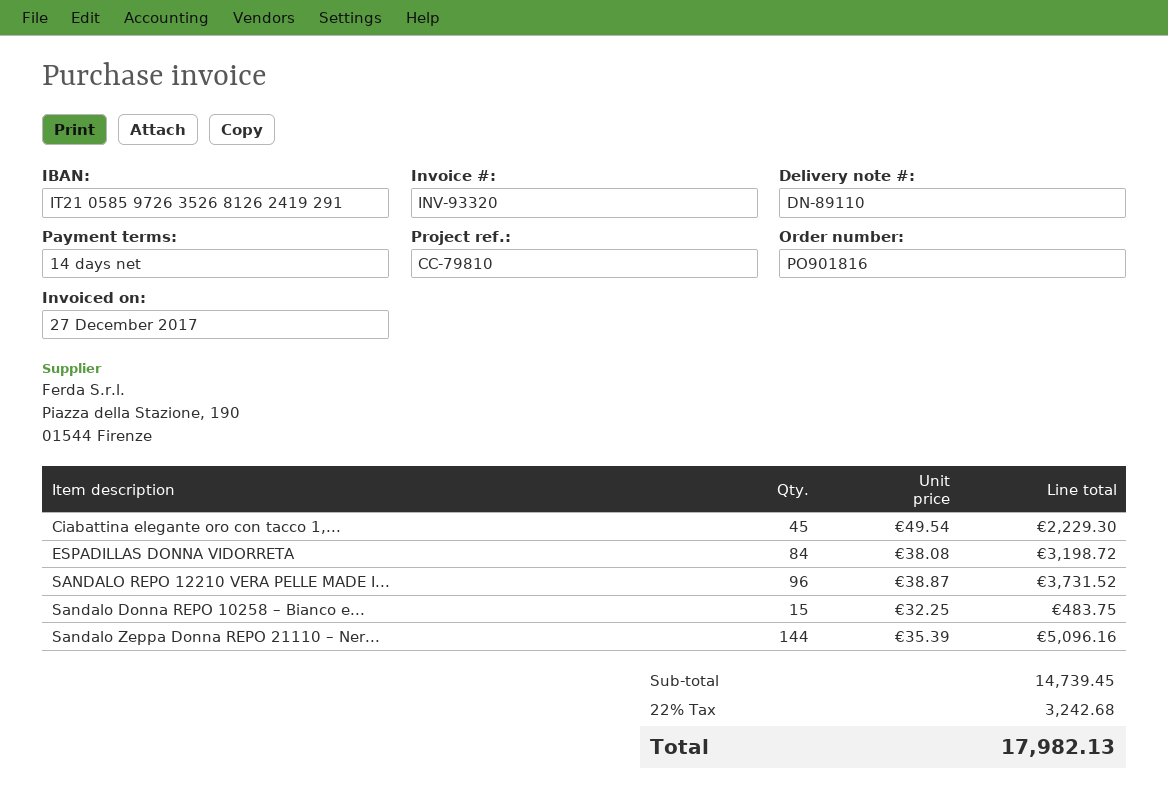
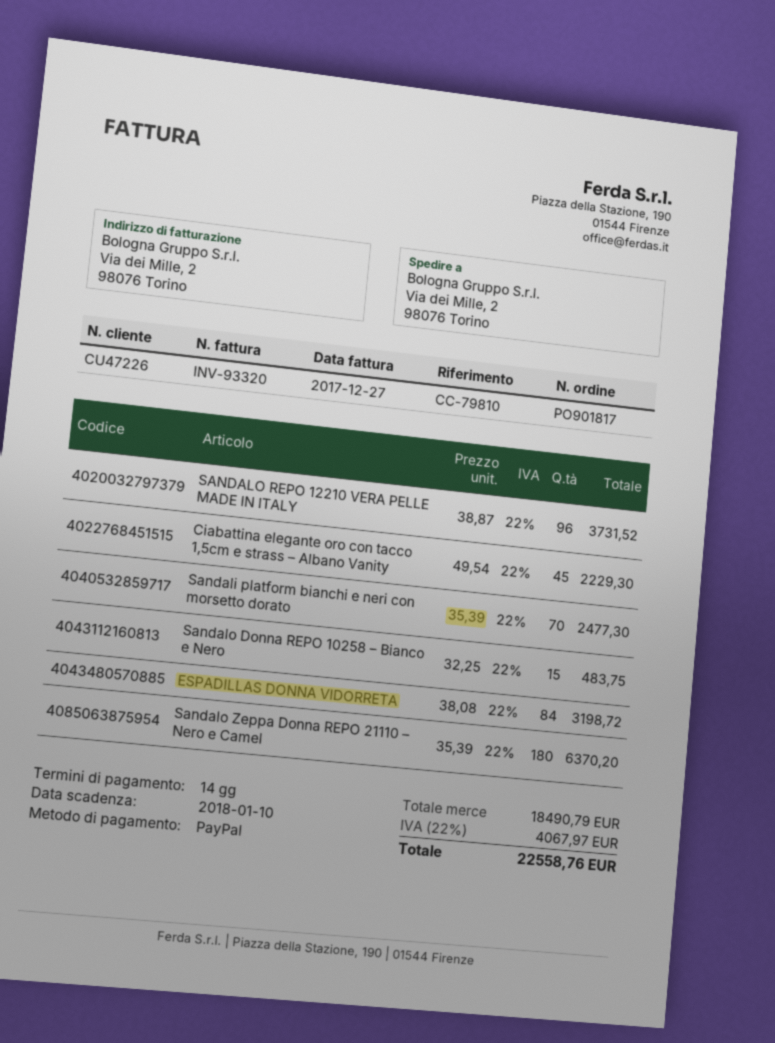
order number: PO901816 -> PO901817
Sandalo Zeppa Donna REPO 21110 – Ner...: 144 x 35.39 = 5096.16 -> 180 x 35.39 = 6370.20
Sandali platform bianchi e neri con morsetto dorato: none -> 70 x 35.39 = 2477.30
subtotal: 14739.45 -> 18490.79
tax: 22% = 3242.68 -> 22% = 4067.97
total: 17982.13 -> 22558.76

